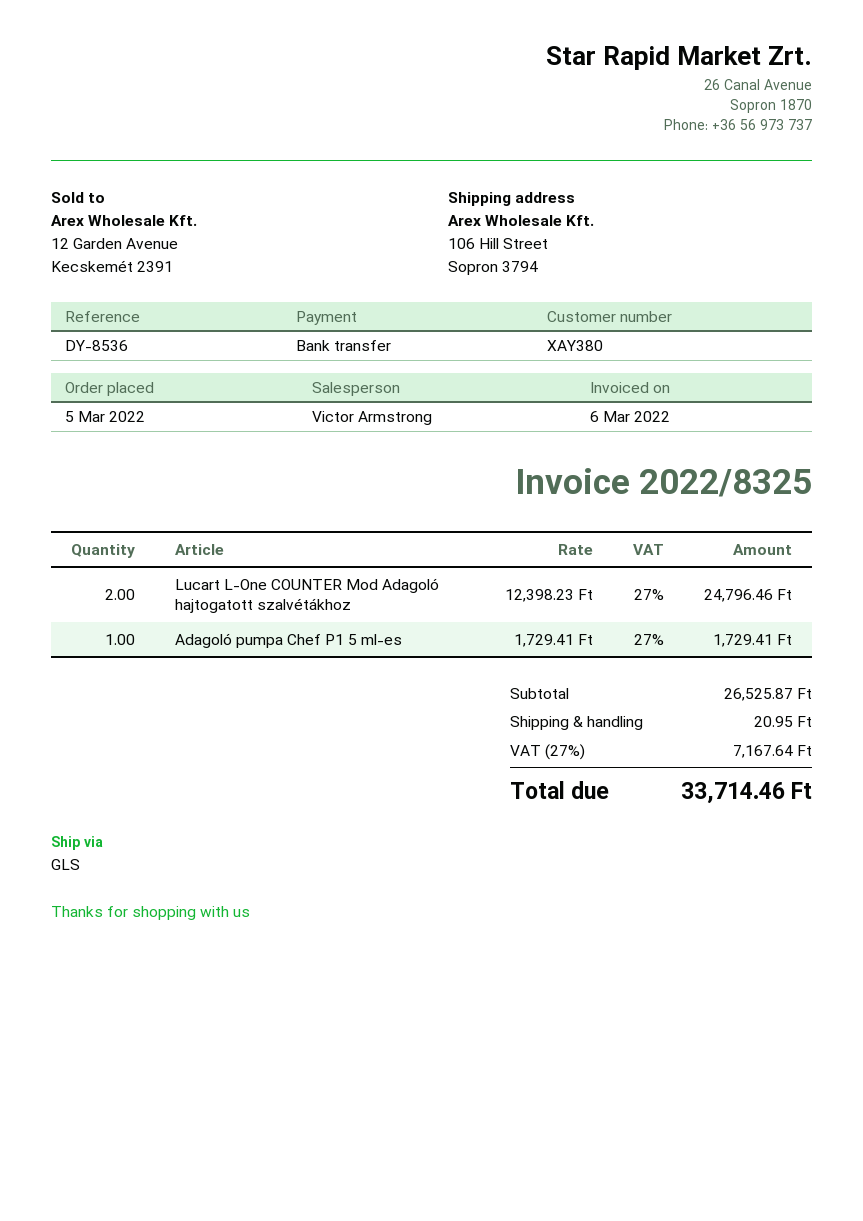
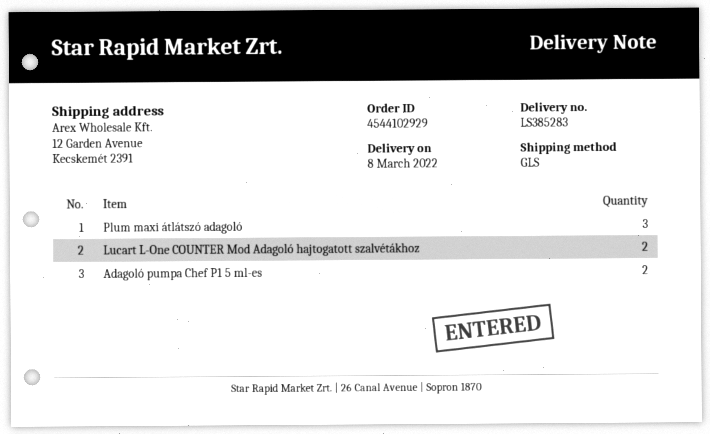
ship to: 106 Hill Street, Sopron 3794 -> 12 Garden Avenue, Kecskemét 2391
Adagoló pumpa Chef P1 5 ml-es: 1 -> 2
Plum maxi átlátszó adagoló: none -> 3

